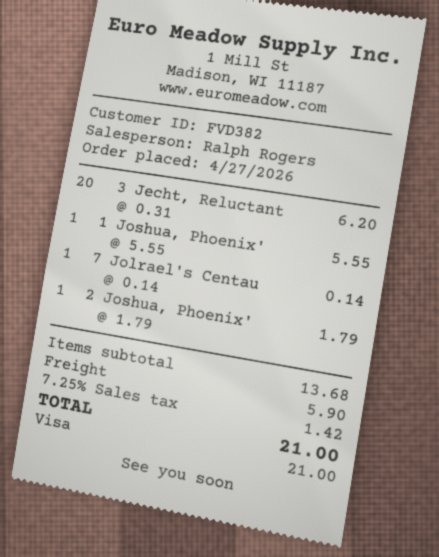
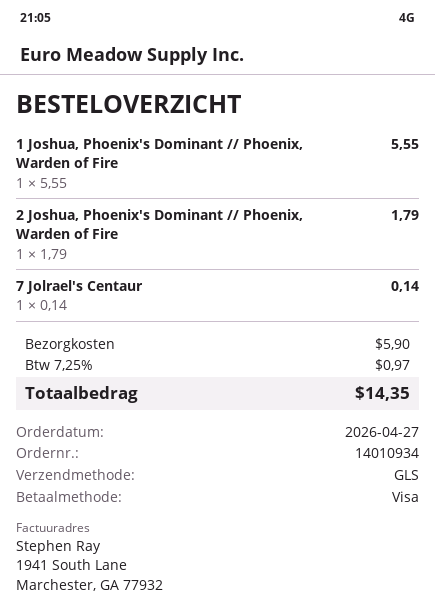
3 Jecht, Reluctant: 20 x 0.31 = 6.20 -> none
tax: 7.25% = 1.42 -> 7.25% = 0.97
total: 21.00 -> 14.35

